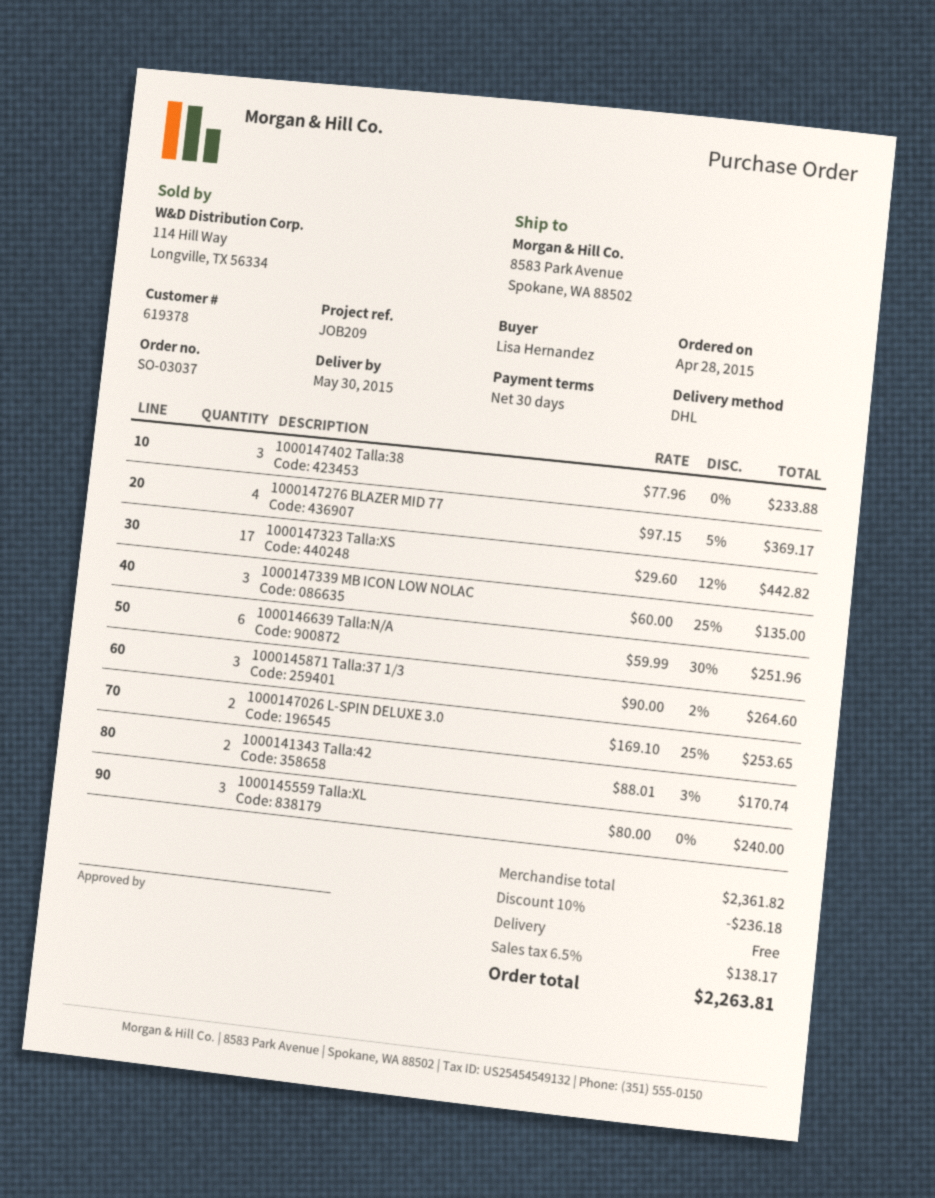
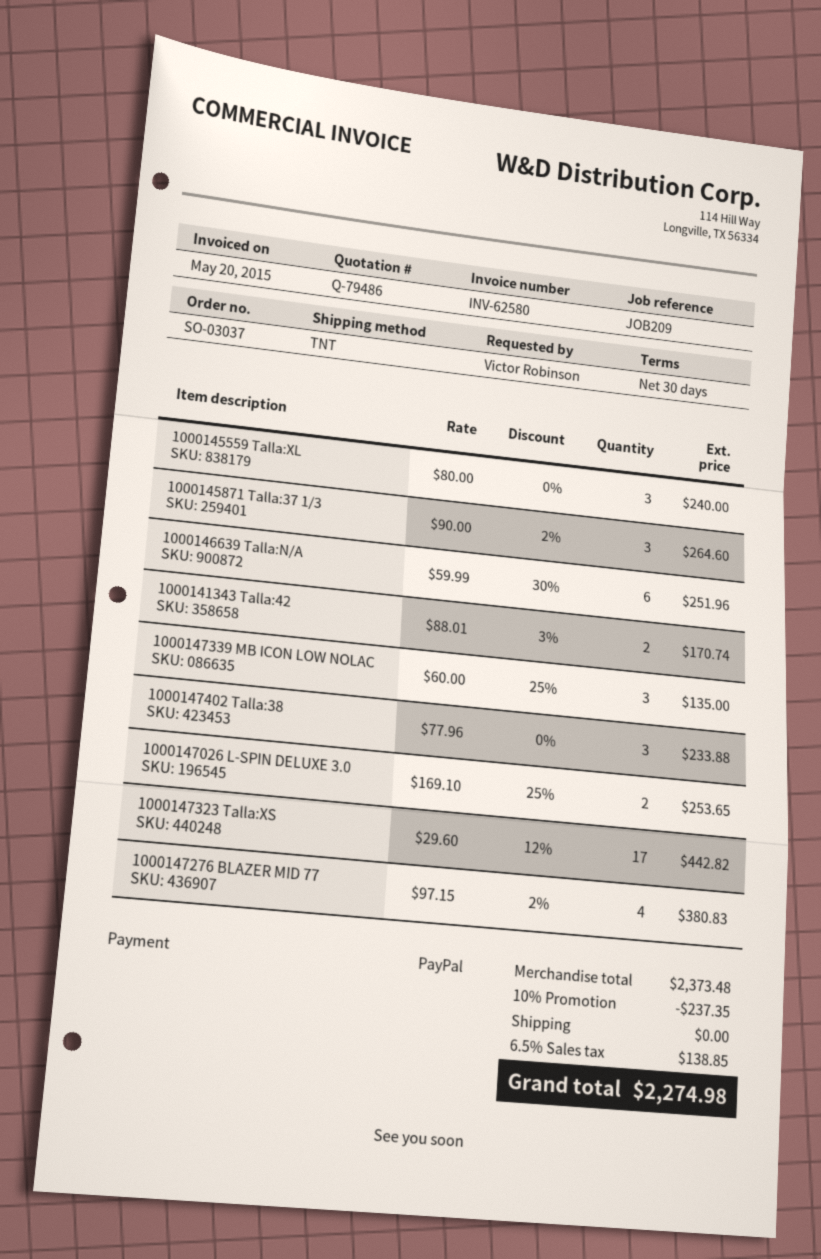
ordered by: Lisa Hernandez -> Victor Robinson
shipping method: DHL -> TNT
1000147276 BLAZER MID 77: 4 x 97.15 - 5% = 369.17 -> 4 x 97.15 - 2% = 380.83
subtotal: 2361.82 -> 2373.48
discount: 10% = 236.18 -> 10% = 237.35
tax: 6.5% = 138.17 -> 6.5% = 138.85
total: 2263.81 -> 2274.98

